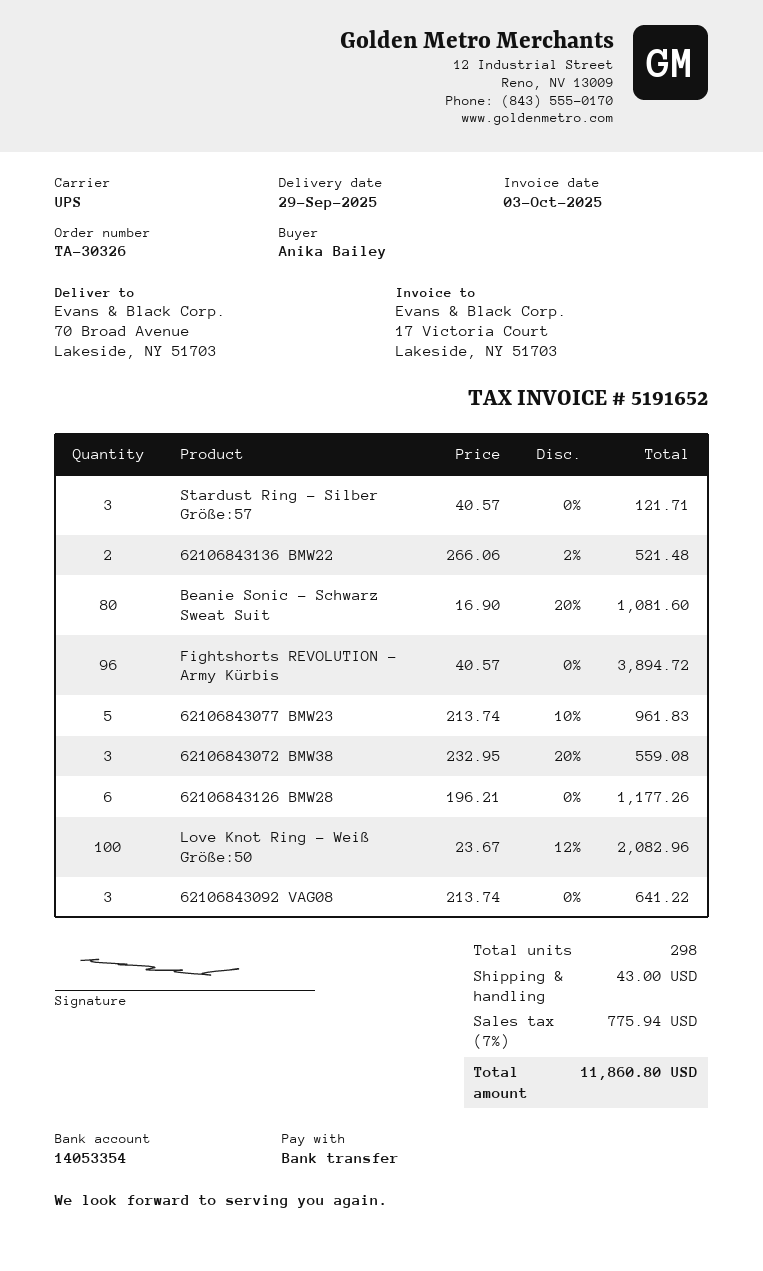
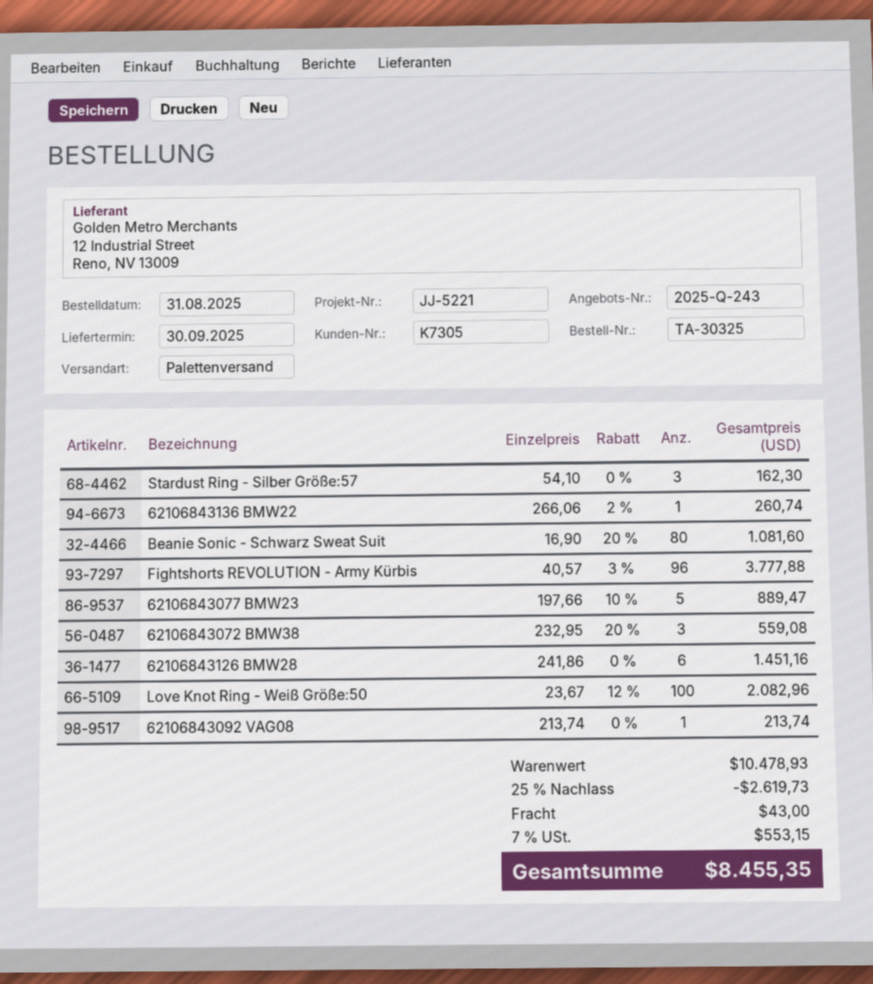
order number: TA-30326 -> TA-30325
delivery date: 2025-09-29 -> 2025-09-30
shipping method: UPS -> pallet freight
Stardust Ring - Silber Größe:57: 3 x 40.57 = 121.71 -> 3 x 54.10 = 162.30
62106843136 BMW22: 2 x 266.06 - 2% = 521.48 -> 1 x 266.06 - 2% = 260.74
Fightshorts REVOLUTION - Army Kürbis: 96 x 40.57 = 3894.72 -> 96 x 40.57 - 3% = 3777.88
62106843077 BMW23: 5 x 213.74 - 10% = 961.83 -> 5 x 197.66 - 10% = 889.47
62106843126 BMW28: 6 x 196.21 = 1177.26 -> 6 x 241.86 = 1451.16
62106843092 VAG08: 3 x 213.74 = 641.22 -> 1 x 213.74 = 213.74
discount: none -> 25% = 2619.73
tax: 7% = 775.94 -> 7% = 553.15
total: 11860.80 -> 8455.35

